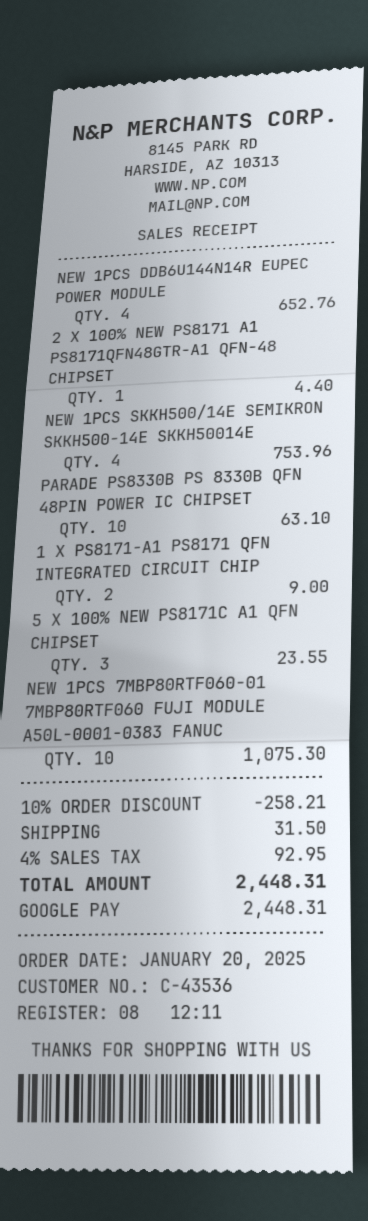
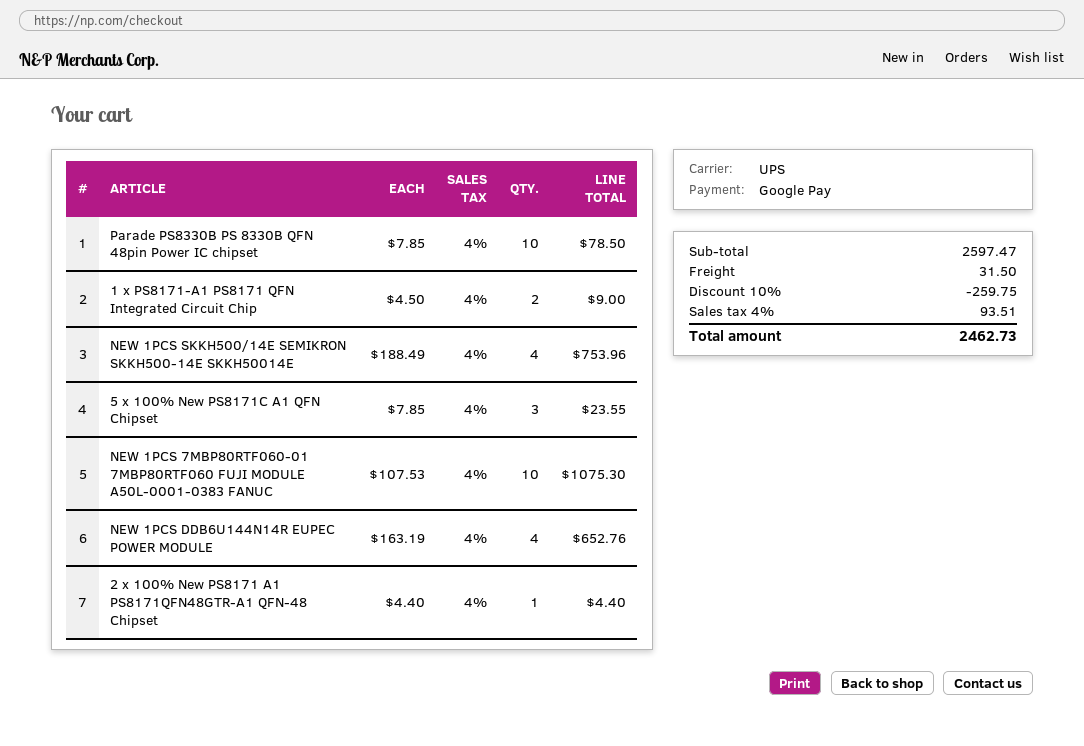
PARADE PS8330B PS 8330B QFN 48PIN POWER IC CHIPSET: 10 for 63.10 -> 10 for 78.50
discount: 10% = 258.21 -> 10% = 259.75
tax: 4% = 92.95 -> 4% = 93.51
total: 2448.31 -> 2462.73

